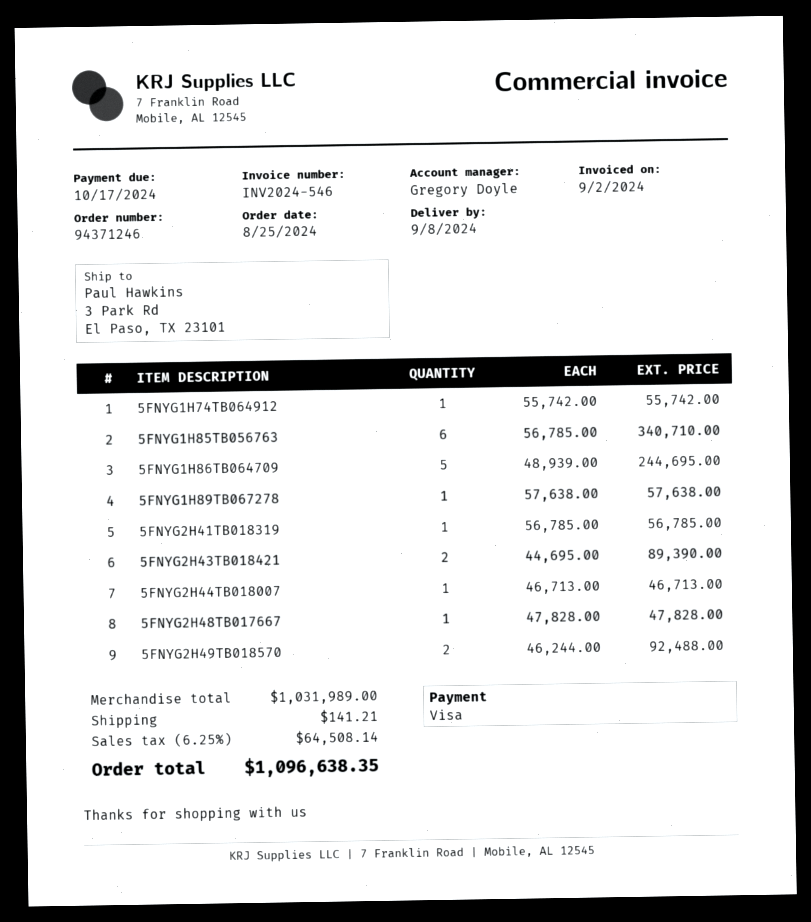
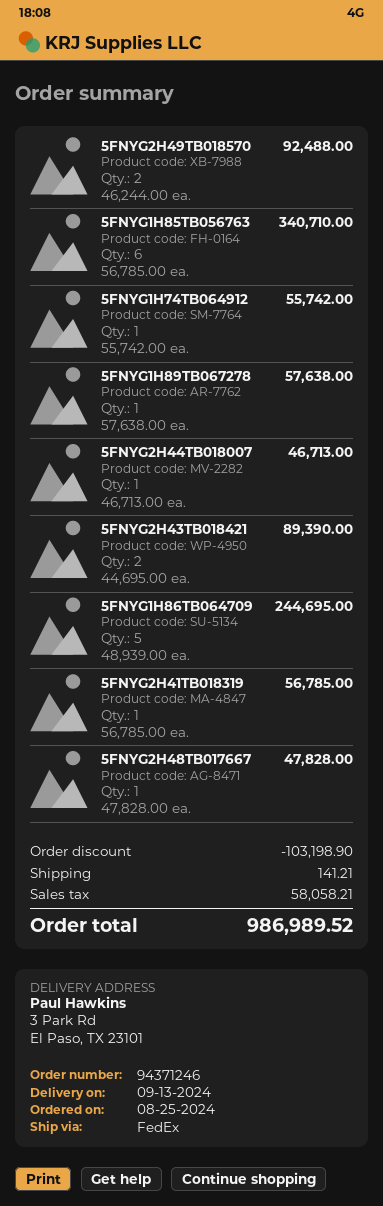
delivery date: 2024-09-08 -> 2024-09-13
discount: none -> 103198.90
tax: 64508.14 -> 58058.21
total: 1096638.35 -> 986989.52

